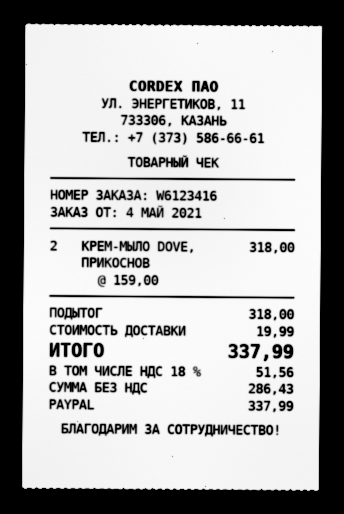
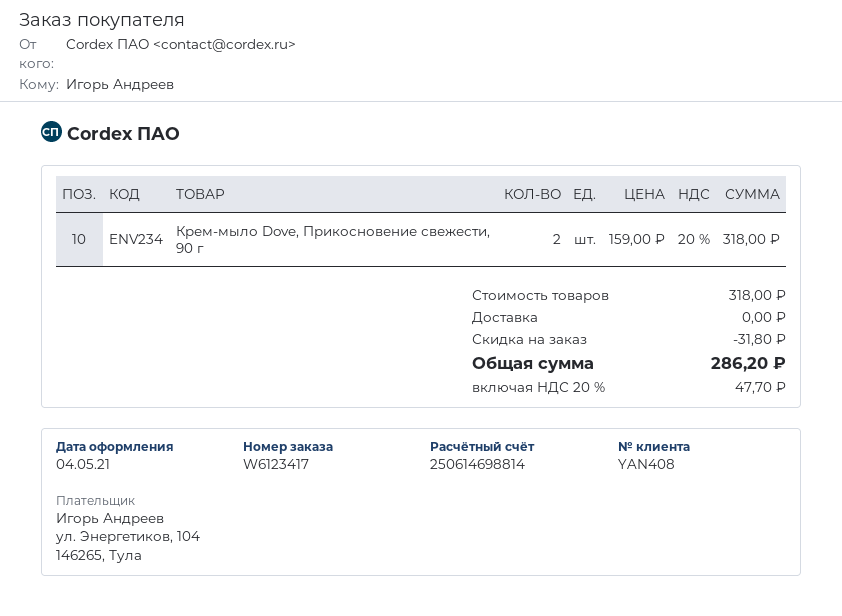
order number: W6123416 -> W6123417
discount: none -> 31.80
shipping: 19.99 -> 0.00
tax: 18% = 51.56 -> 20% = 47.70
total: 337.99 -> 286.20

